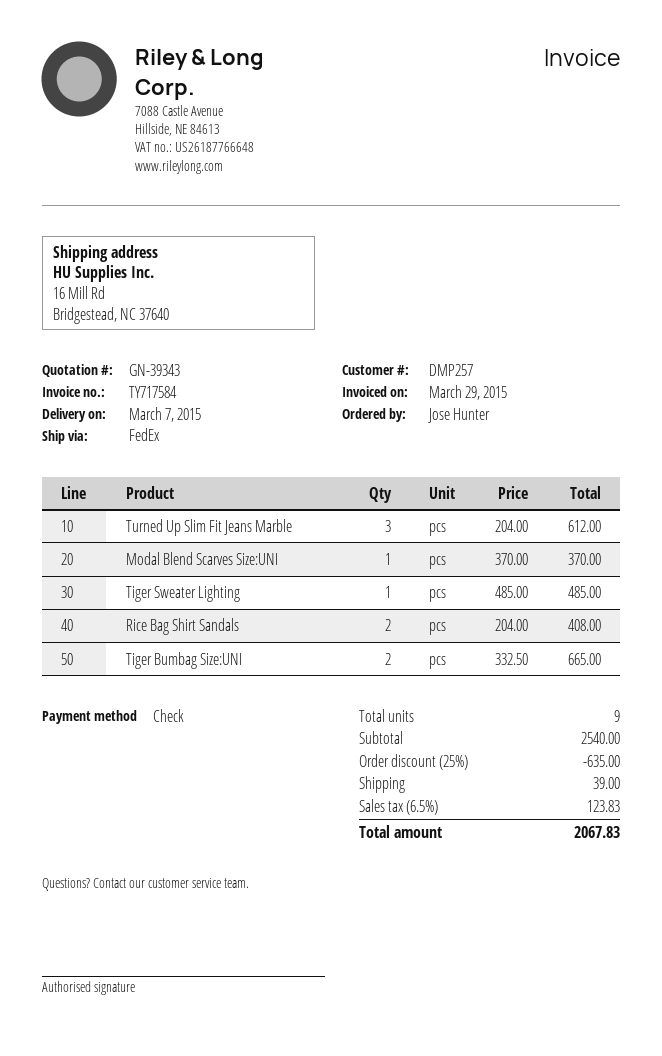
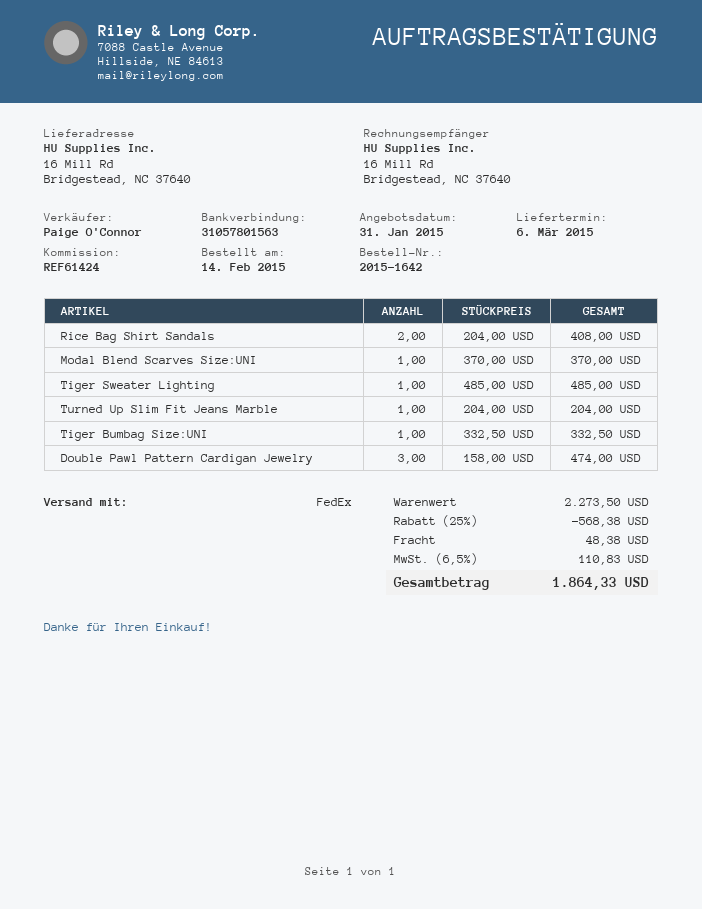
delivery date: 2015-03-07 -> 2015-03-06
Turned Up Slim Fit Jeans Marble: 3 x 204.00 = 612.00 -> 1 x 204.00 = 204.00
Tiger Bumbag Size:UNI: 2 x 332.50 = 665.00 -> 1 x 332.50 = 332.50
Double Pawl Pattern Cardigan Jewelry: none -> 3 x 158.00 = 474.00
subtotal: 2540.00 -> 2273.50
discount: 25% = 635.00 -> 25% = 568.38
shipping: 39.00 -> 48.38
tax: 6.5% = 123.83 -> 6.5% = 110.83
total: 2067.83 -> 1864.33

